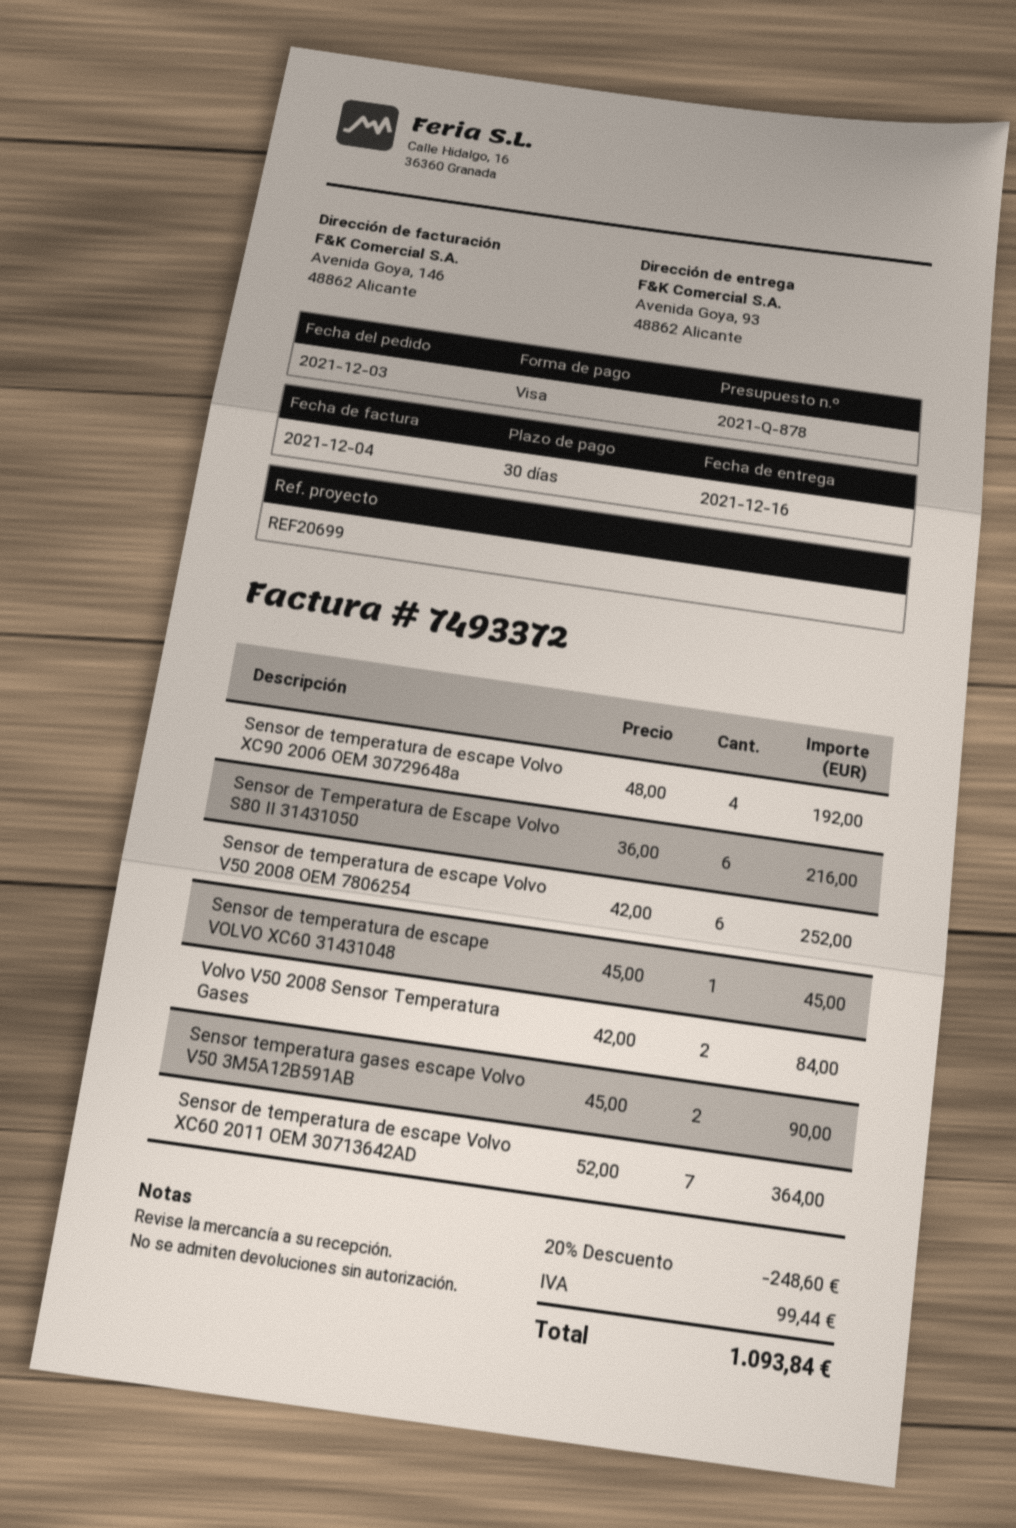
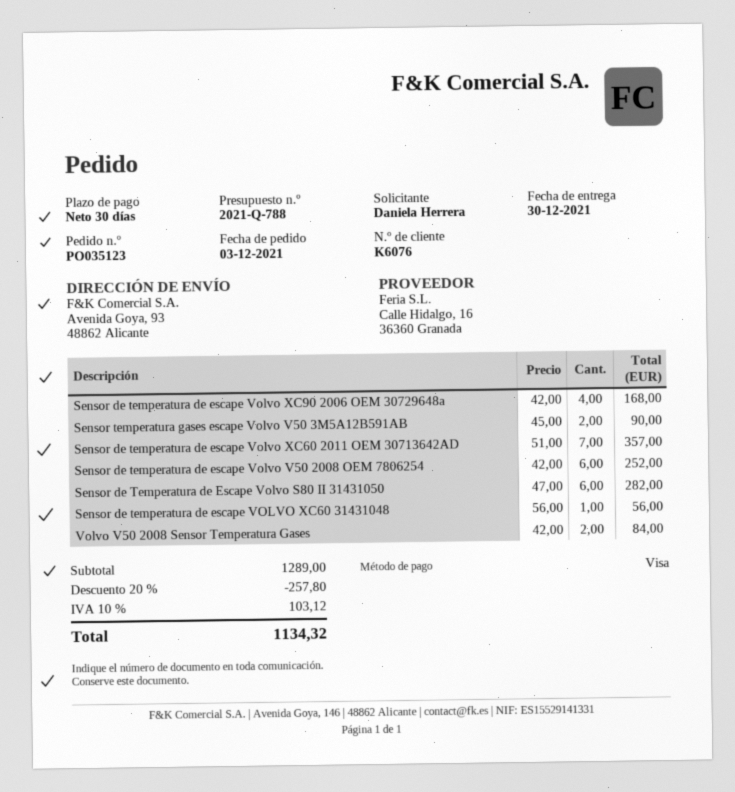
quote number: 2021-Q-878 -> 2021-Q-788
delivery date: 2021-12-16 -> 2021-12-30
Sensor de temperatura de escape Volvo XC90 2006 OEM 30729648a: 4 x 48.00 = 192.00 -> 4 x 42.00 = 168.00
Sensor de Temperatura de Escape Volvo S80 II 31431050: 6 x 36.00 = 216.00 -> 6 x 47.00 = 282.00
Sensor de temperatura de escape VOLVO XC60 31431048: 1 x 45.00 = 45.00 -> 1 x 56.00 = 56.00
Sensor de temperatura de escape Volvo XC60 2011 OEM 30713642AD: 7 x 52.00 = 364.00 -> 7 x 51.00 = 357.00
discount: 20% = 248.60 -> 20% = 257.80
tax: 99.44 -> 103.12
total: 1093.84 -> 1134.32

